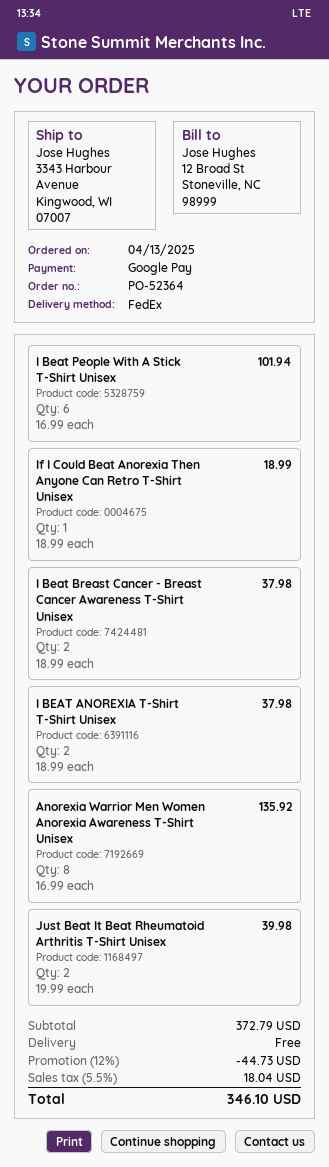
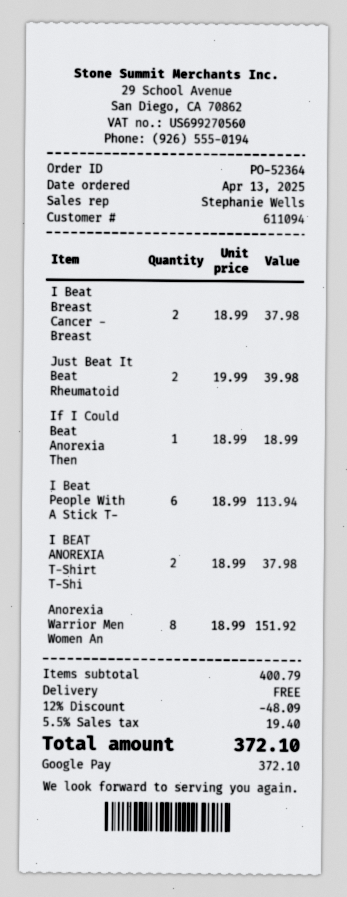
I Beat People With A Stick T-Shirt Unisex: 6 x 16.99 = 101.94 -> 6 x 18.99 = 113.94
Anorexia Warrior Men Women Anorexia Awareness T-Shirt Unisex: 8 x 16.99 = 135.92 -> 8 x 18.99 = 151.92
subtotal: 372.79 -> 400.79
discount: 12% = 44.73 -> 12% = 48.09
tax: 5.5% = 18.04 -> 5.5% = 19.40
total: 346.10 -> 372.10

